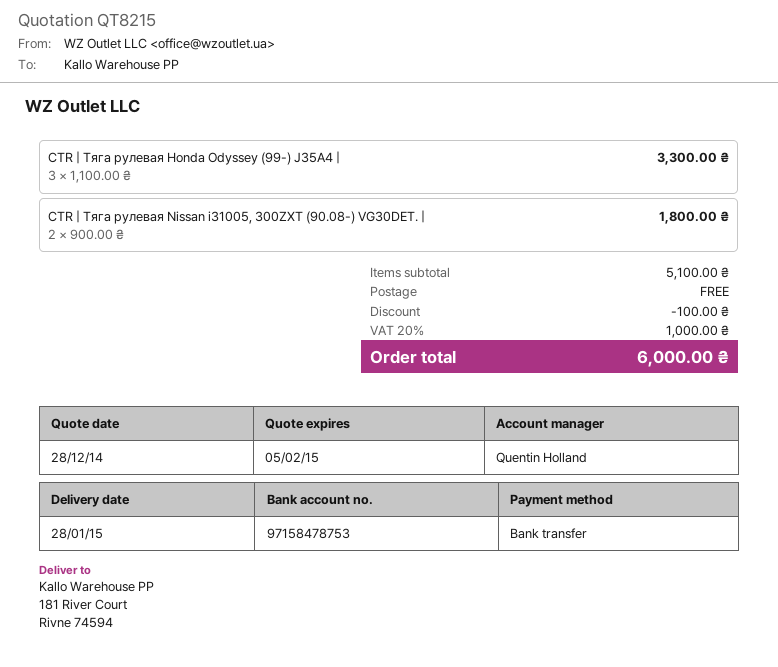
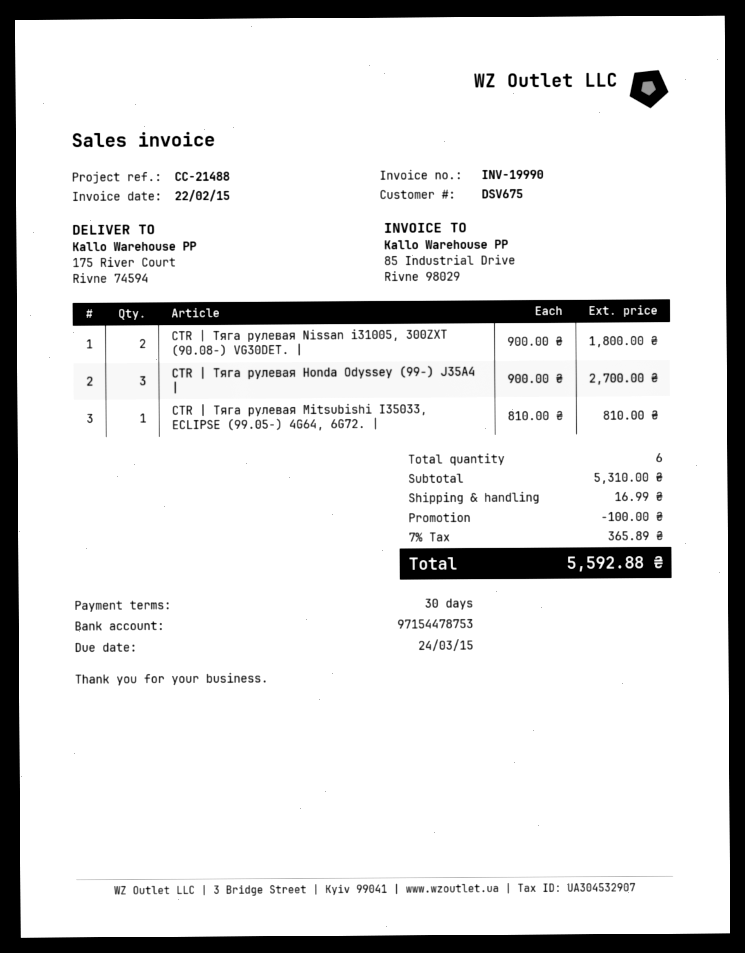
bank account: 97158478753 -> 97154478753
ship to: 181 River Court, Rivne 74594 -> 175 River Court, Rivne 74594
CTR | Тяга рулевая Honda Odyssey (99-) J35A4 |: 3 x 1100.00 = 3300.00 -> 3 x 900.00 = 2700.00
CTR | Тяга рулевая Mitsubishi I35033, ECLIPSE (99.05-) 4G64, 6G72. |: none -> 1 x 810.00 = 810.00
subtotal: 5100.00 -> 5310.00
shipping: 0.00 -> 16.99
tax: 20% = 1000.00 -> 7% = 365.89
total: 6000.00 -> 5592.88

